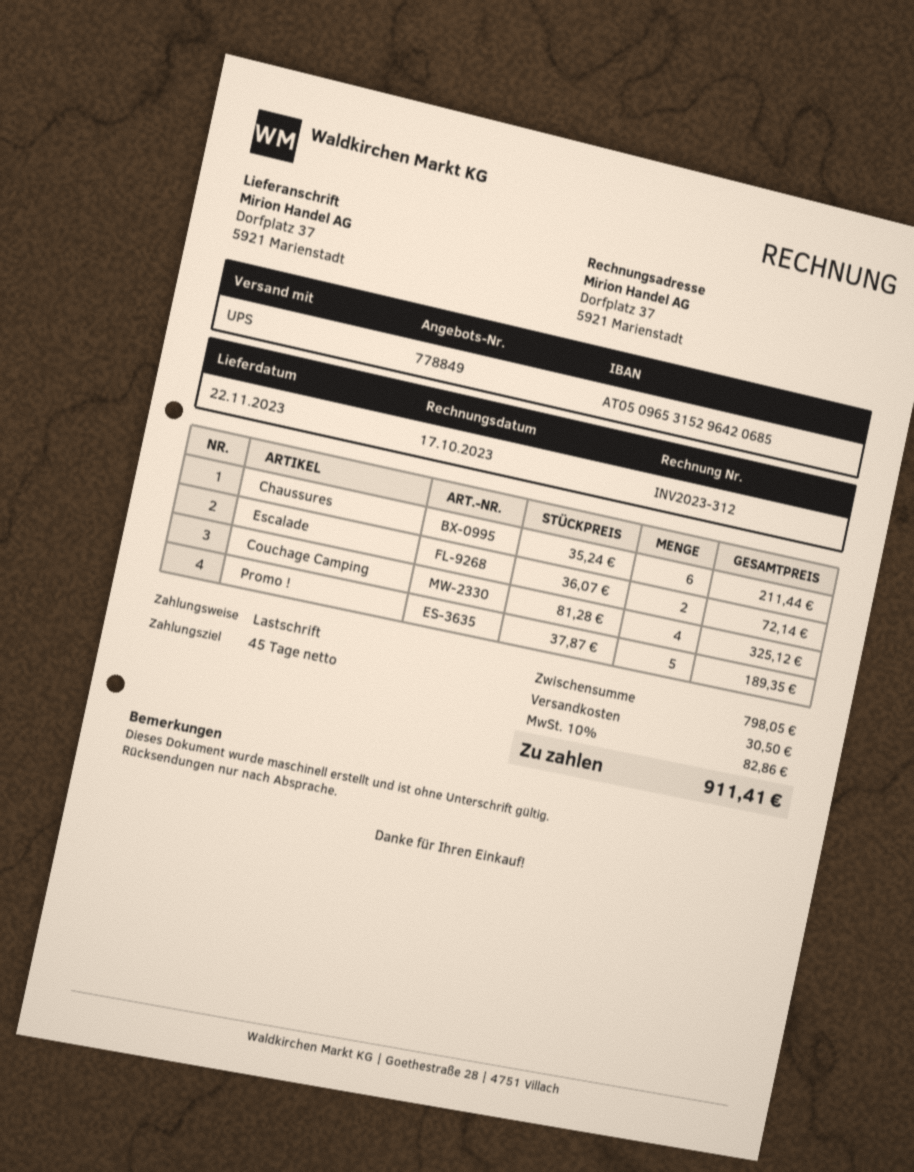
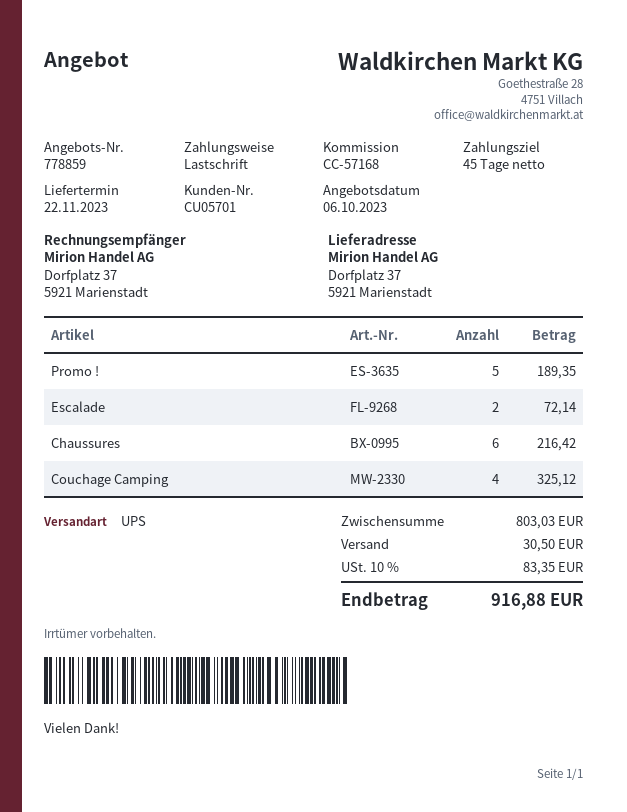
quote number: 778849 -> 778859
Chaussures: 6 for 211.44 -> 6 for 216.42
subtotal: 798.05 -> 803.03
tax: 10% = 82.86 -> 10% = 83.35
total: 911.41 -> 916.88

